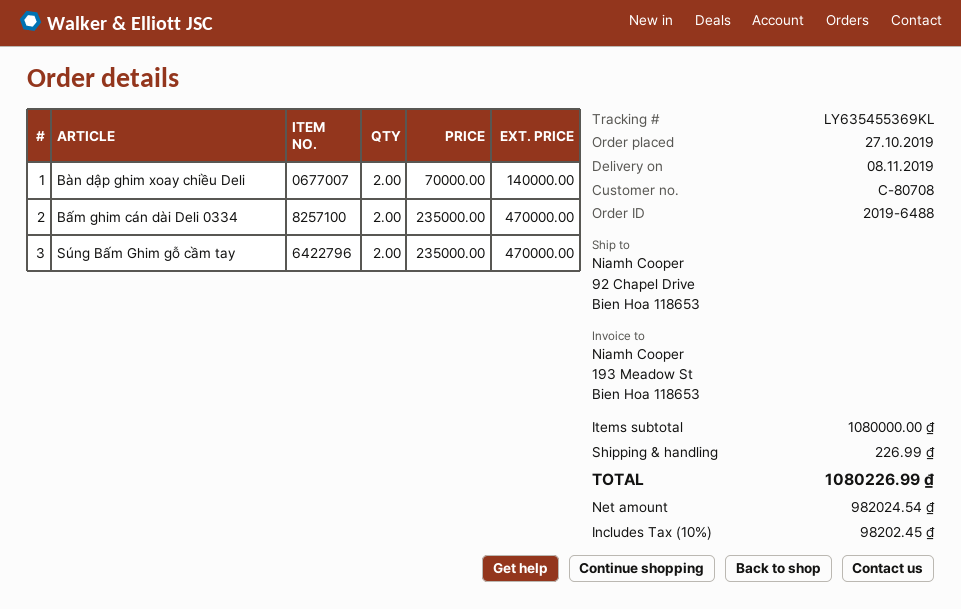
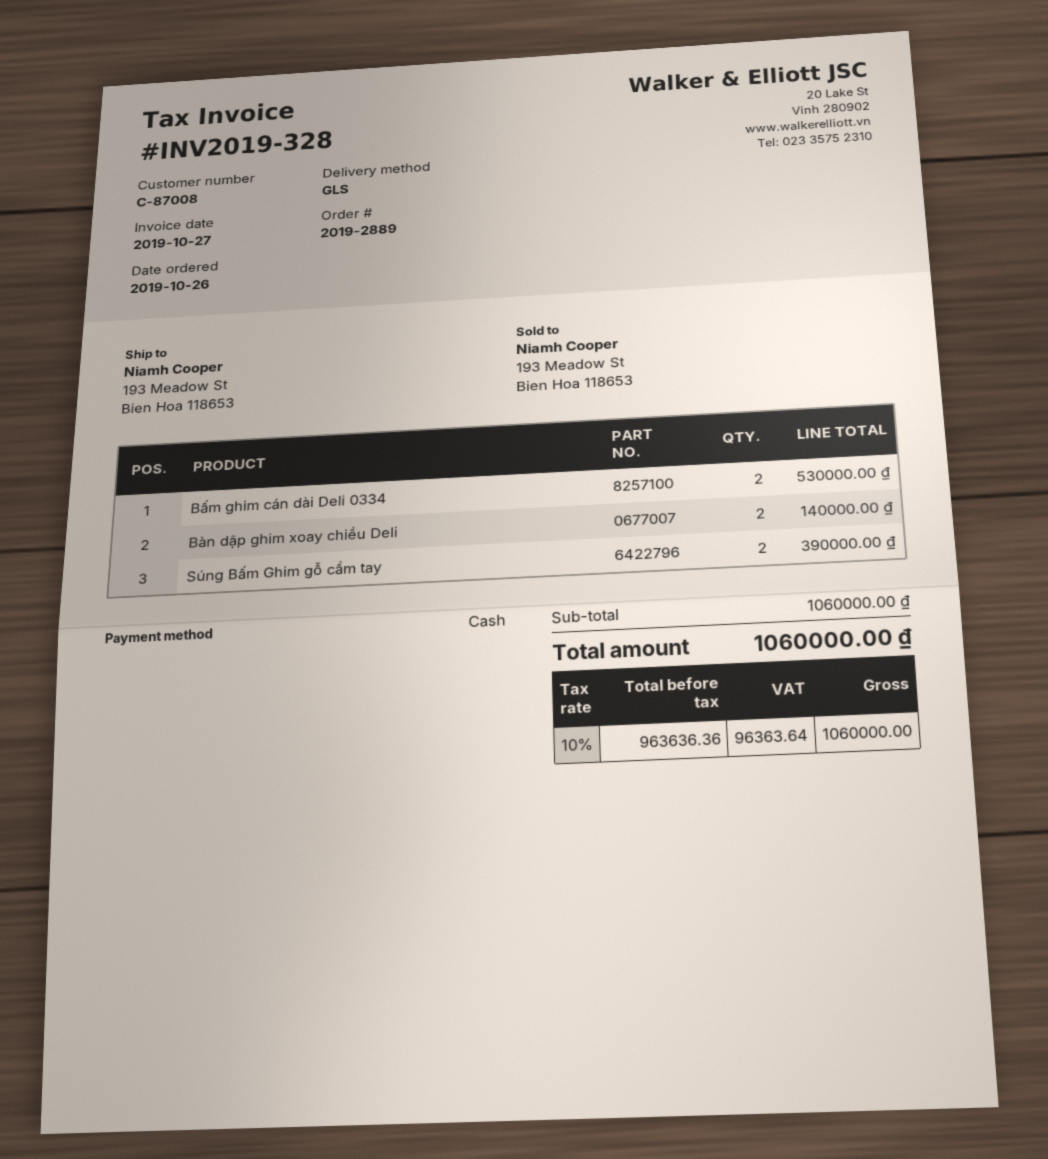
order number: 2019-6488 -> 2019-2889
order date: 2019-10-27 -> 2019-10-26
customer number: C-80708 -> C-87008
ship to: 92 Chapel Drive, Bien Hoa 118653 -> 193 Meadow St, Bien Hoa 118653
Bấm ghim cán dài Deli 0334: 2 for 470000.00 -> 2 for 530000.00
Súng Bấm Ghim gỗ cầm tay: 2 for 470000.00 -> 2 for 390000.00
subtotal: 1080000.00 -> 1060000.00
shipping: 226.99 -> none
net: 982024.54 -> 963636.36
tax: 10% = 98202.45 -> 10% = 96363.64
total: 1080226.99 -> 1060000.00

